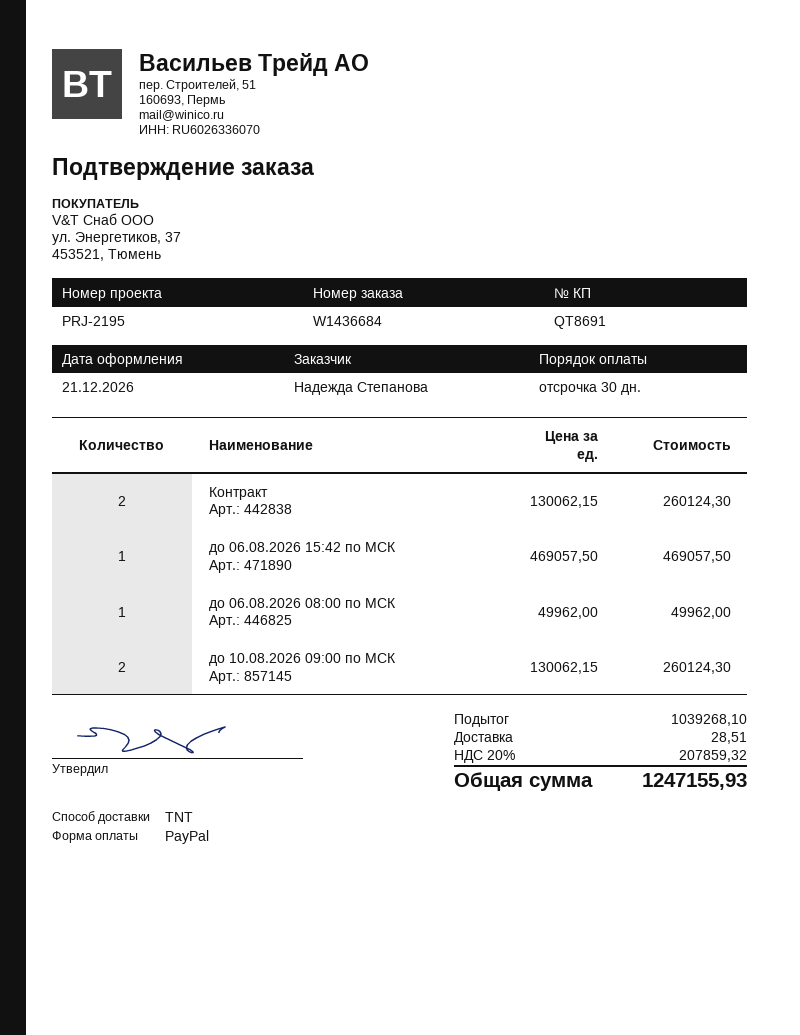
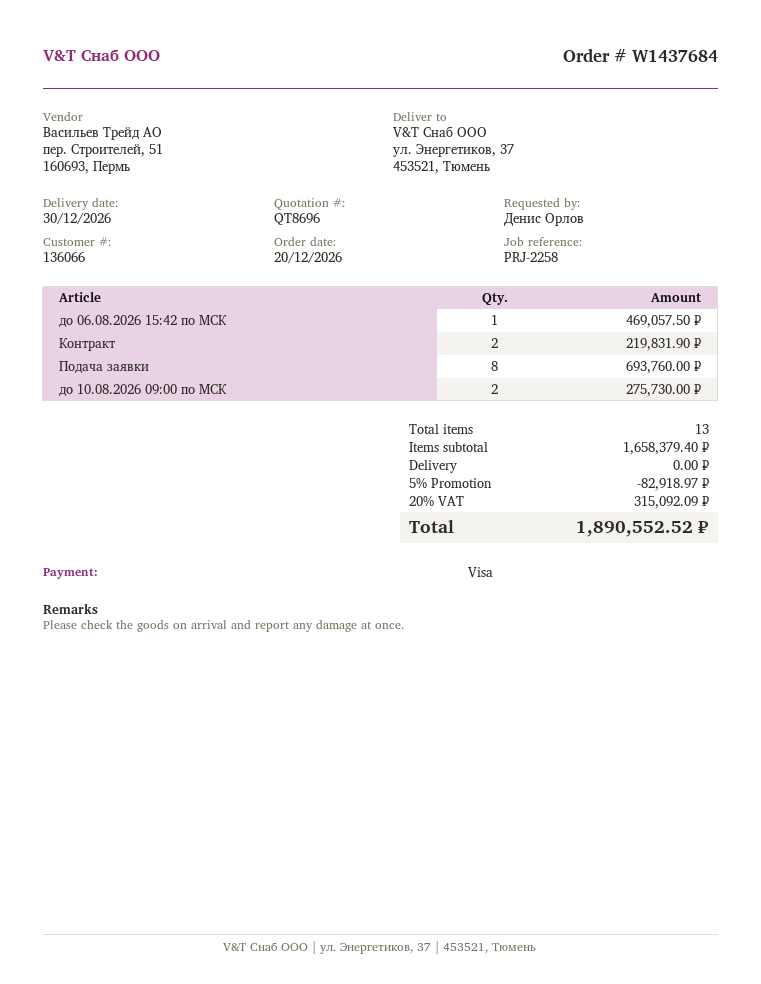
quote number: QT8691 -> QT8696
order number: W1436684 -> W1437684
order date: 2026-12-21 -> 2026-12-20
reference: PRJ-2195 -> PRJ-2258
ordered by: Надежда Степанова -> Денис Орлов
payment method: PayPal -> Visa
Контракт: 2 for 260124.30 -> 2 for 219831.90
до 06.08.2026 08:00 по МСК: 1 for 49962.00 -> none
до 10.08.2026 09:00 по МСК: 2 for 260124.30 -> 2 for 275730.00
Подача заявки: none -> 8 for 693760.00
subtotal: 1039268.10 -> 1658379.40
discount: none -> 5% = 82918.97
shipping: 28.51 -> 0.00
tax: 20% = 207859.32 -> 20% = 315092.09
total: 1247155.93 -> 1890552.52

